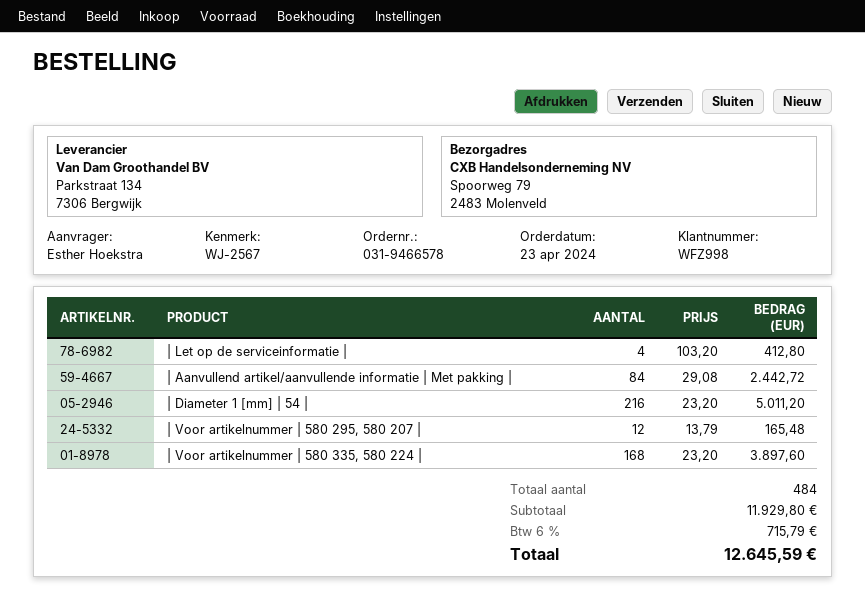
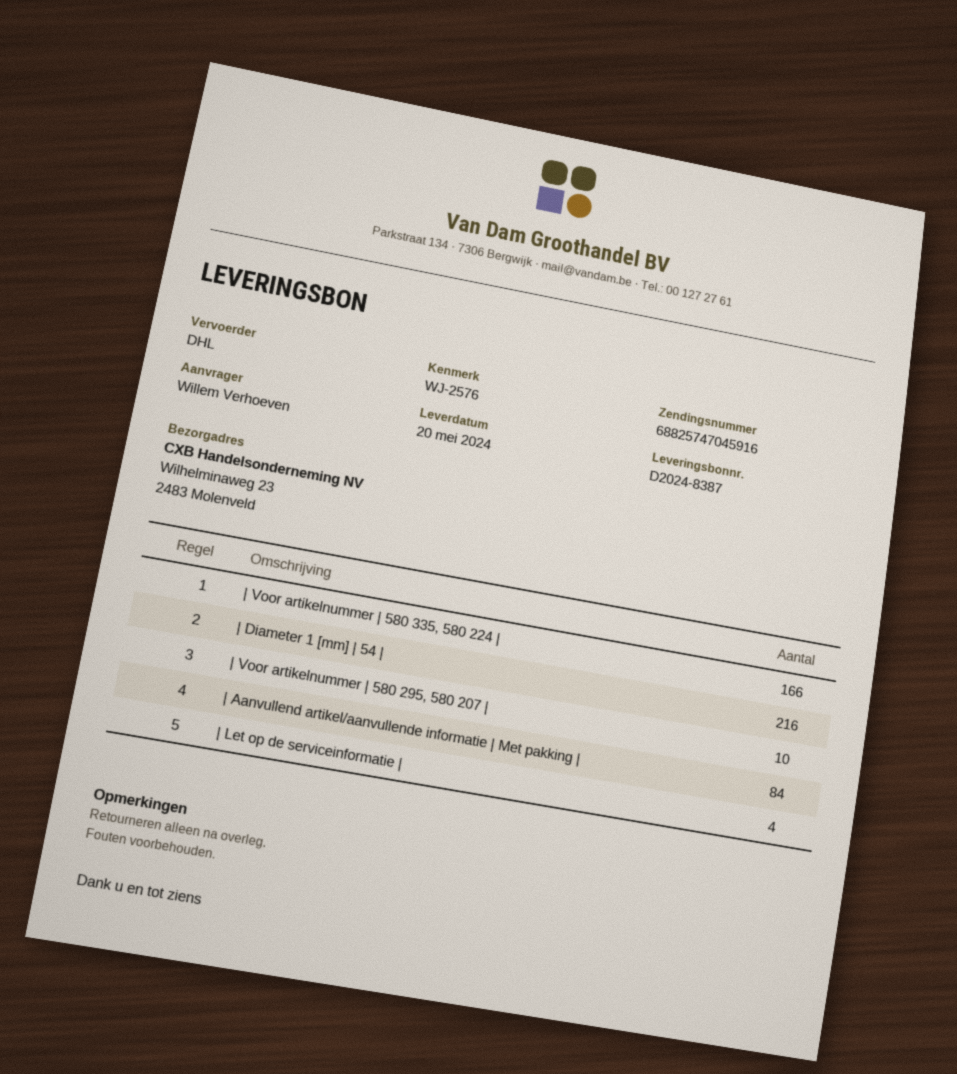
reference: WJ-2567 -> WJ-2576
ordered by: Esther Hoekstra -> Willem Verhoeven
ship to: Spoorweg 79, 2483 Molenveld -> Wilhelminaweg 23, 2483 Molenveld
| Voor artikelnummer | 580 295, 580 207 |: 12 -> 10
| Voor artikelnummer | 580 335, 580 224 |: 168 -> 166

